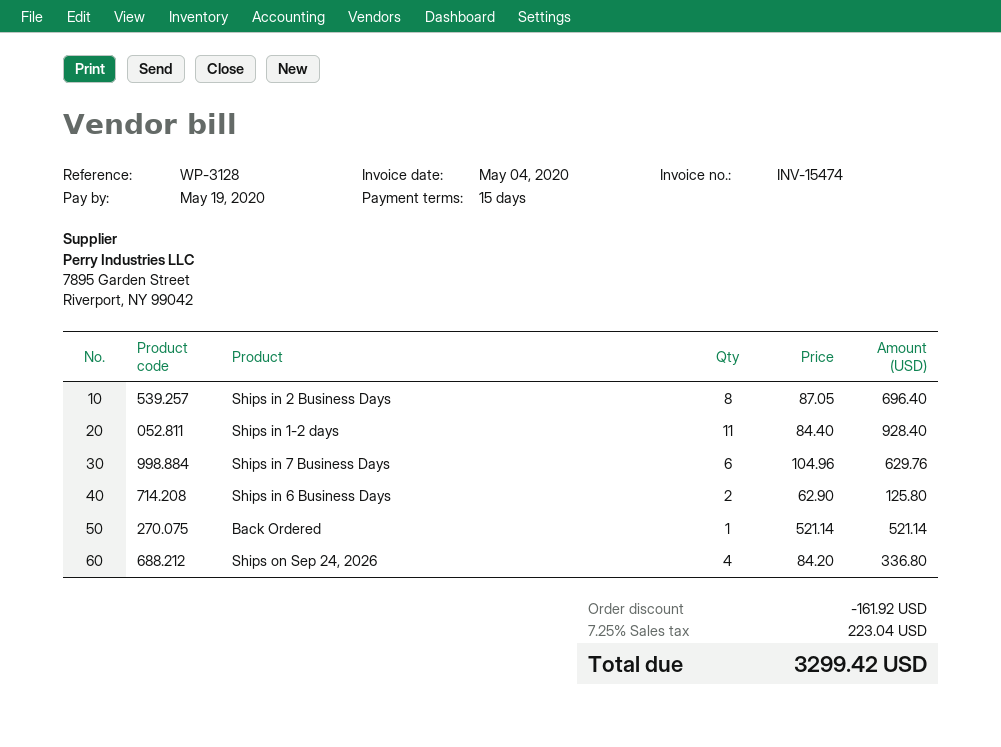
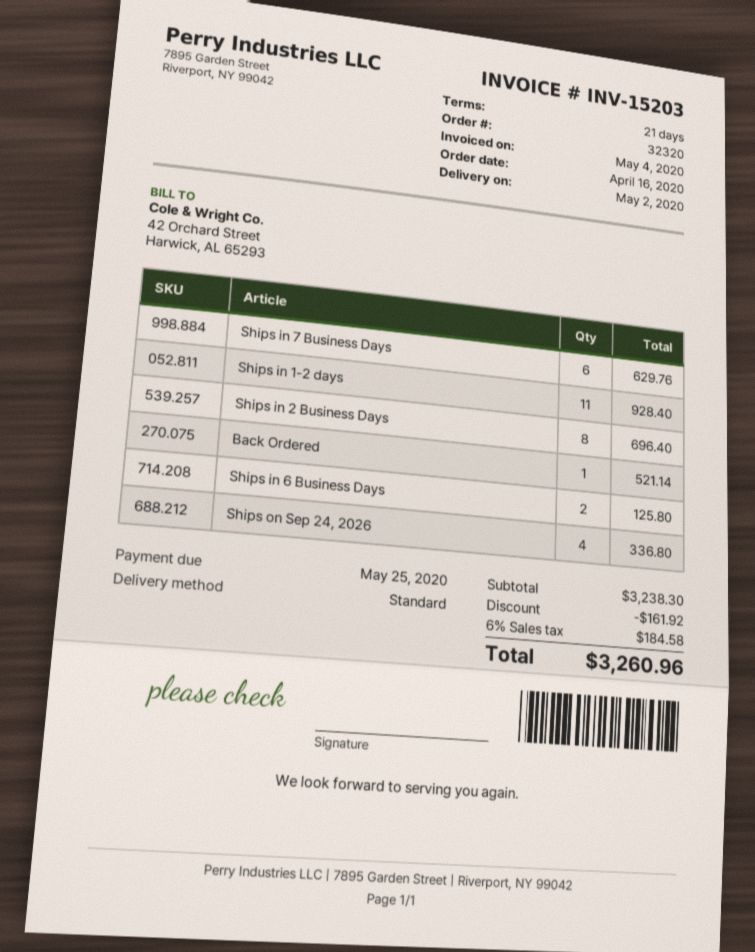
invoice number: INV-15474 -> INV-15203
payment terms: 15 days -> 21 days
due date: 2020-05-19 -> 2020-05-25
tax: 7.25% = 223.04 -> 6% = 184.58
total: 3299.42 -> 3260.96

